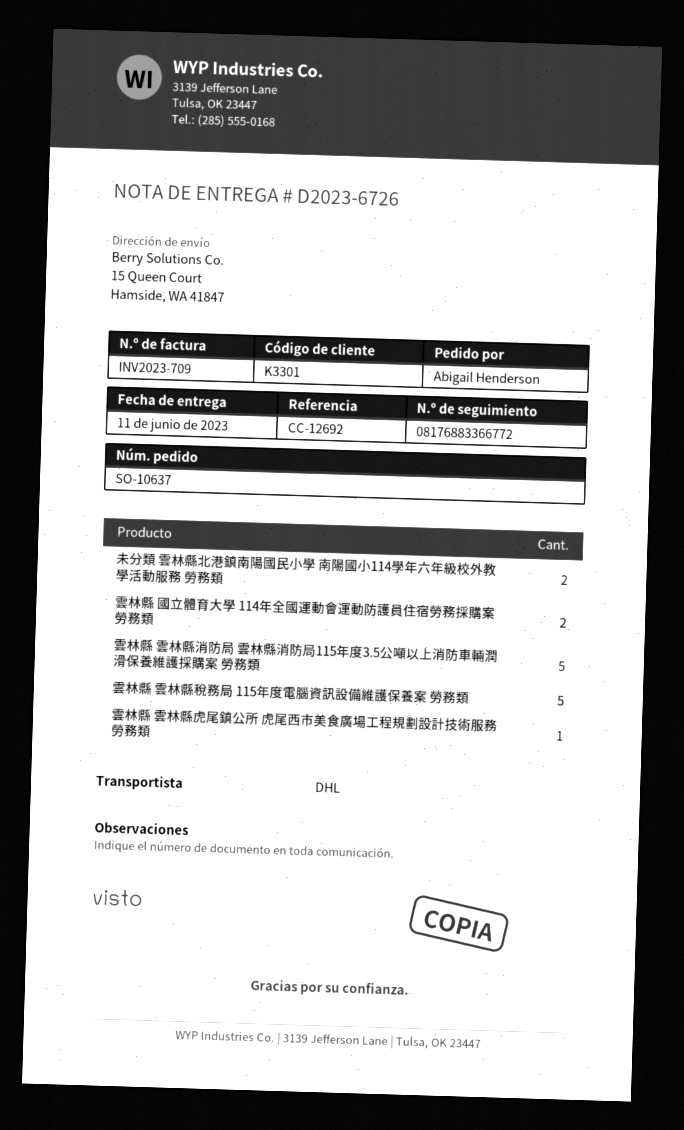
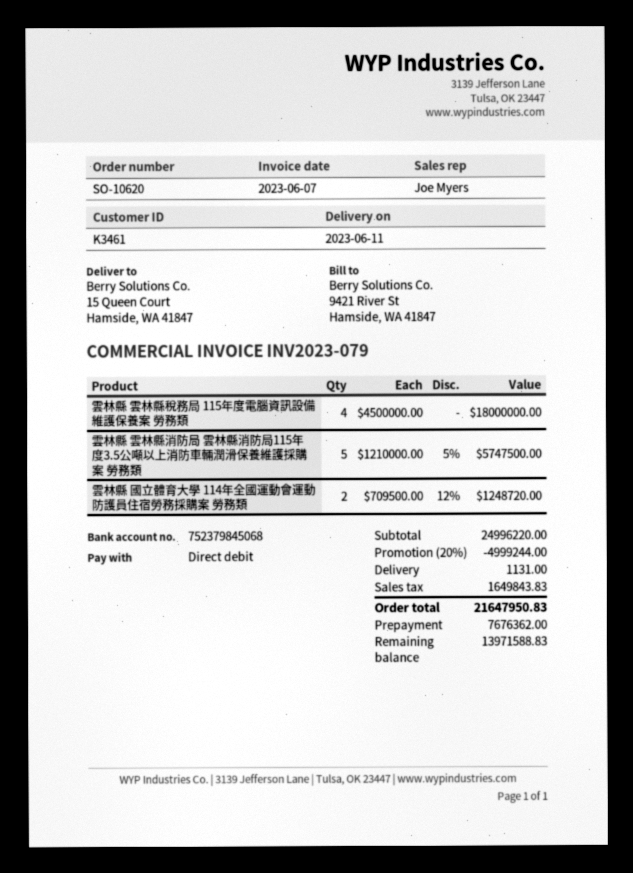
order number: SO-10637 -> SO-10620
invoice number: INV2023-709 -> INV2023-079
customer number: K3301 -> K3461
未分類 雲林縣北港鎮南陽國民小學 南陽國小114學年六年級校外教學活動服務 勞務類: 2 -> none
雲林縣 雲林縣稅務局 115年度電腦資訊設備維護保養案 勞務類: 5 -> 4
雲林縣 雲林縣虎尾鎮公所 虎尾西市美食廣場工程規劃設計技術服務 勞務類: 1 -> none

